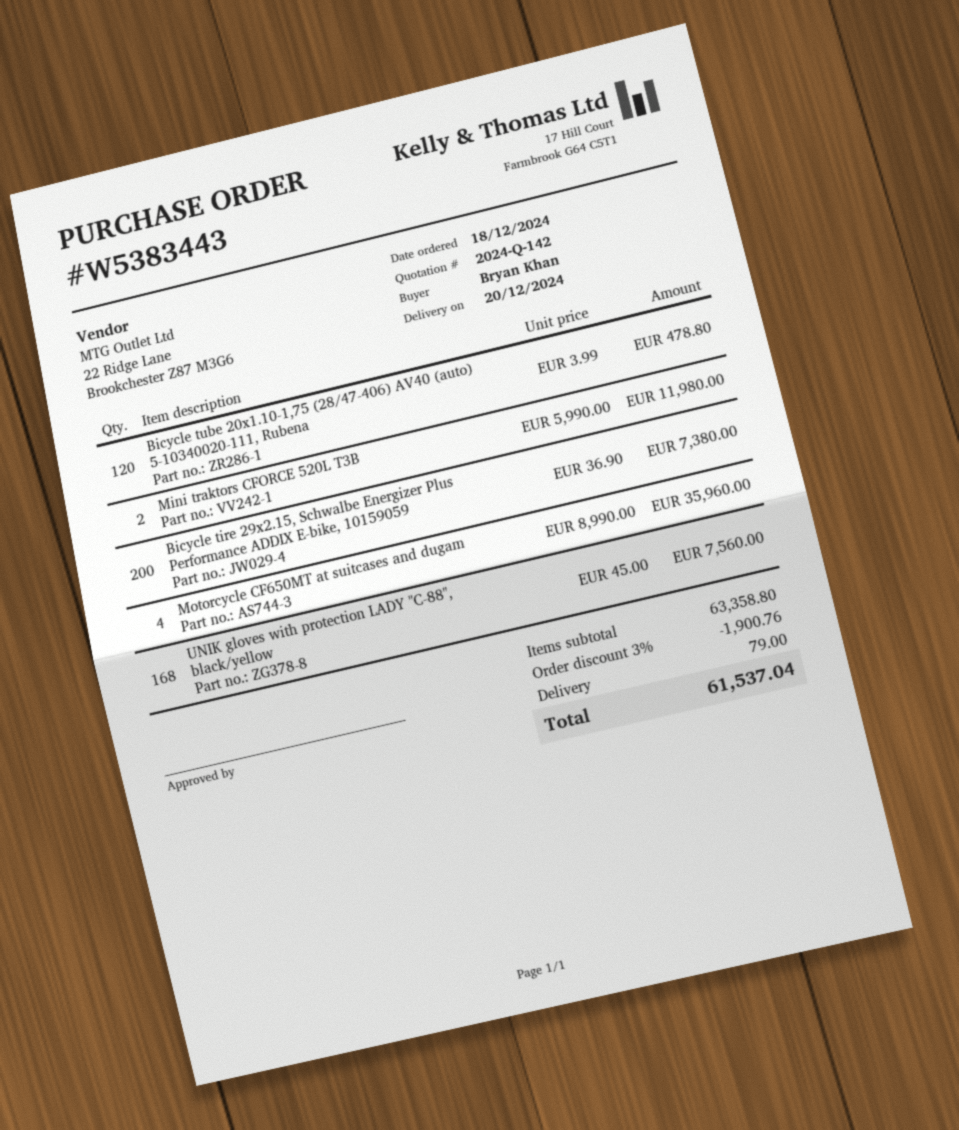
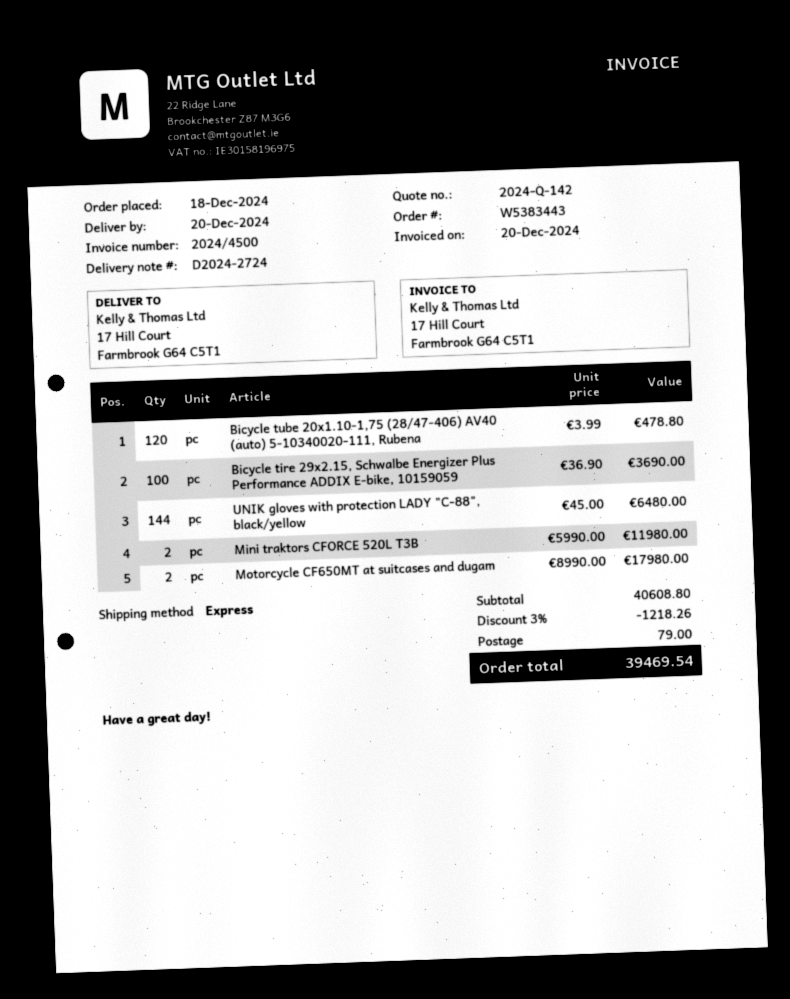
Bicycle tire 29x2.15, Schwalbe Energizer Plus Performance ADDIX E-bike, 10159059: 200 x 36.90 = 7380.00 -> 100 x 36.90 = 3690.00
Motorcycle CF650MT at suitcases and dugam: 4 x 8990.00 = 35960.00 -> 2 x 8990.00 = 17980.00
UNIK gloves with protection LADY "C-88", black/yellow: 168 x 45.00 = 7560.00 -> 144 x 45.00 = 6480.00
subtotal: 63358.80 -> 40608.80
discount: 3% = 1900.76 -> 3% = 1218.26
total: 61537.04 -> 39469.54

